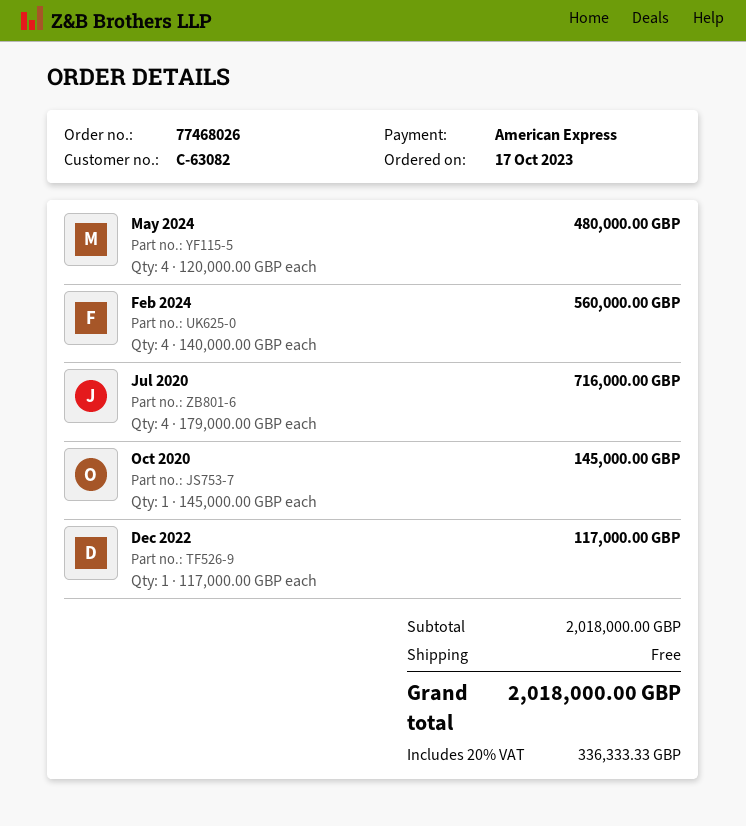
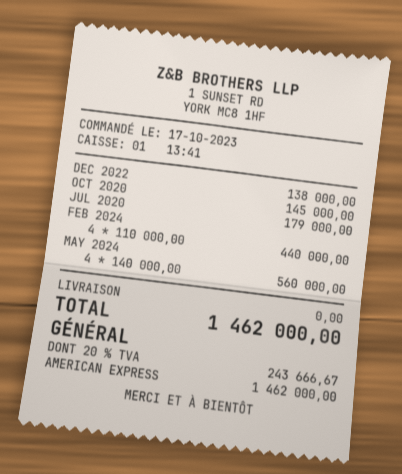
May 2024: 4 x 120000.00 = 480000.00 -> 4 x 140000.00 = 560000.00
Feb 2024: 4 x 140000.00 = 560000.00 -> 4 x 110000.00 = 440000.00
Jul 2020: 4 x 179000.00 = 716000.00 -> 1 x 179000.00 = 179000.00
Dec 2022: 1 x 117000.00 = 117000.00 -> 1 x 138000.00 = 138000.00
tax: 20% = 336333.33 -> 20% = 243666.67
total: 2018000.00 -> 1462000.00

